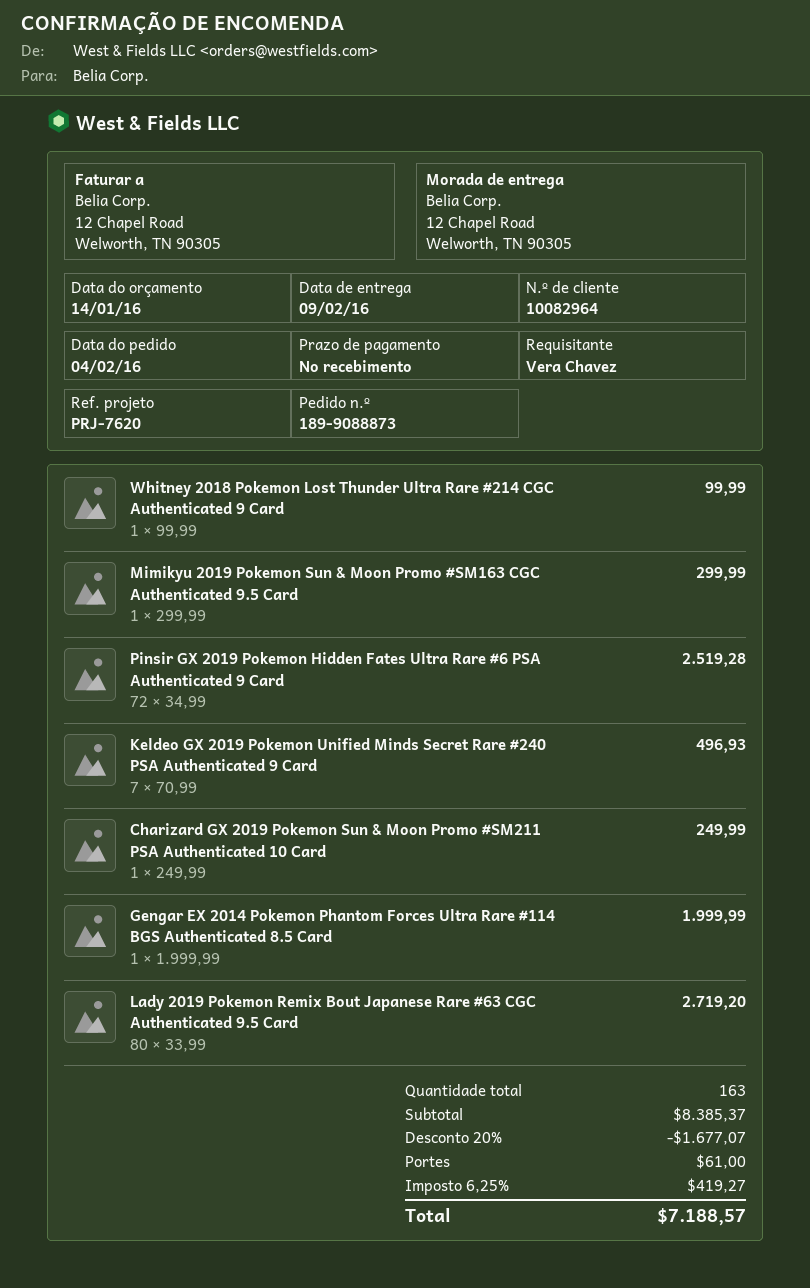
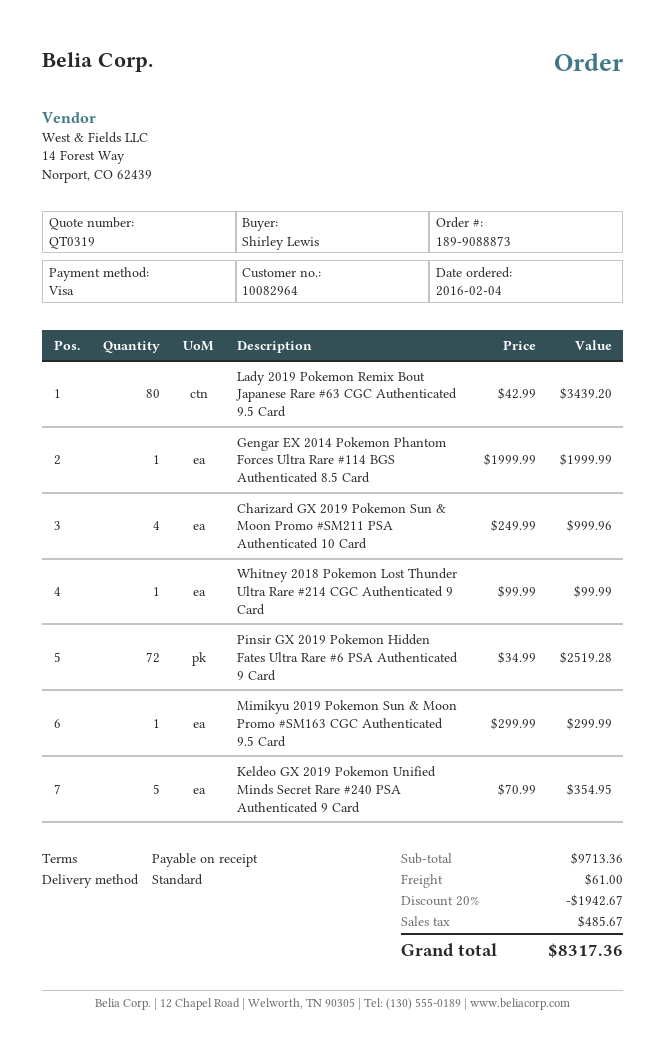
ordered by: Vera Chavez -> Shirley Lewis
Keldeo GX 2019 Pokemon Unified Minds Secret Rare #240 PSA Authenticated 9 Card: 7 x 70.99 = 496.93 -> 5 x 70.99 = 354.95
Charizard GX 2019 Pokemon Sun & Moon Promo #SM211 PSA Authenticated 10 Card: 1 x 249.99 = 249.99 -> 4 x 249.99 = 999.96
Lady 2019 Pokemon Remix Bout Japanese Rare #63 CGC Authenticated 9.5 Card: 80 x 33.99 = 2719.20 -> 80 x 42.99 = 3439.20
subtotal: 8385.37 -> 9713.36
discount: 20% = 1677.07 -> 20% = 1942.67
tax: 419.27 -> 485.67
total: 7188.57 -> 8317.36

